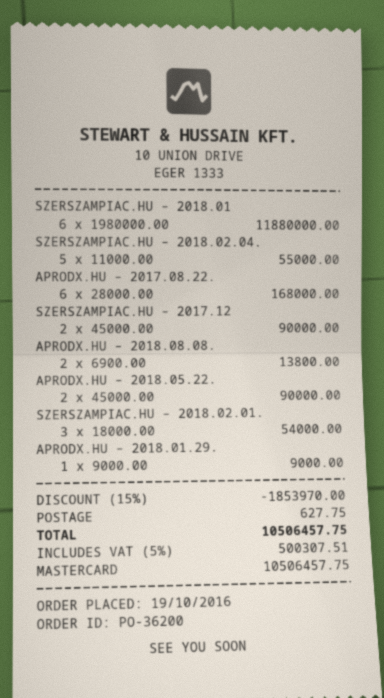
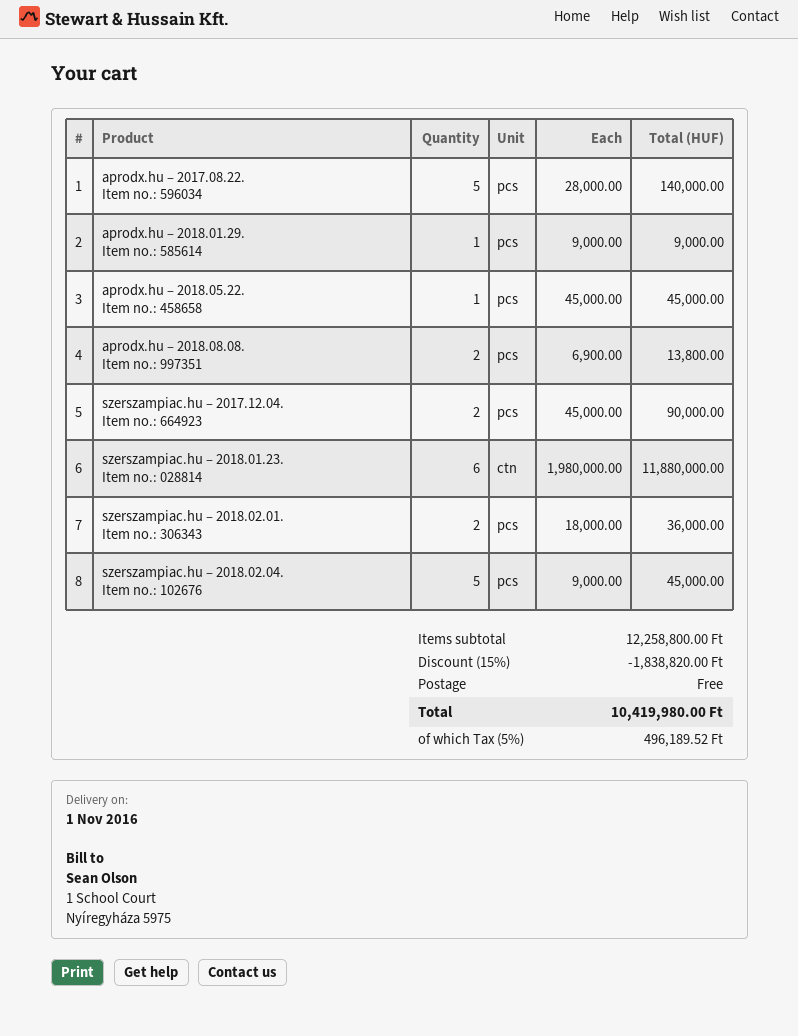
SZERSZAMPIAC.HU – 2018.02.04.: 5 x 11000.00 = 55000.00 -> 5 x 9000.00 = 45000.00
APRODX.HU – 2017.08.22.: 6 x 28000.00 = 168000.00 -> 5 x 28000.00 = 140000.00
APRODX.HU – 2018.05.22.: 2 x 45000.00 = 90000.00 -> 1 x 45000.00 = 45000.00
SZERSZAMPIAC.HU – 2018.02.01.: 3 x 18000.00 = 54000.00 -> 2 x 18000.00 = 36000.00
discount: 15% = 1853970.00 -> 15% = 1838820.00
shipping: 627.75 -> 0.00
tax: 5% = 500307.51 -> 5% = 496189.52
total: 10506457.75 -> 10419980.00

